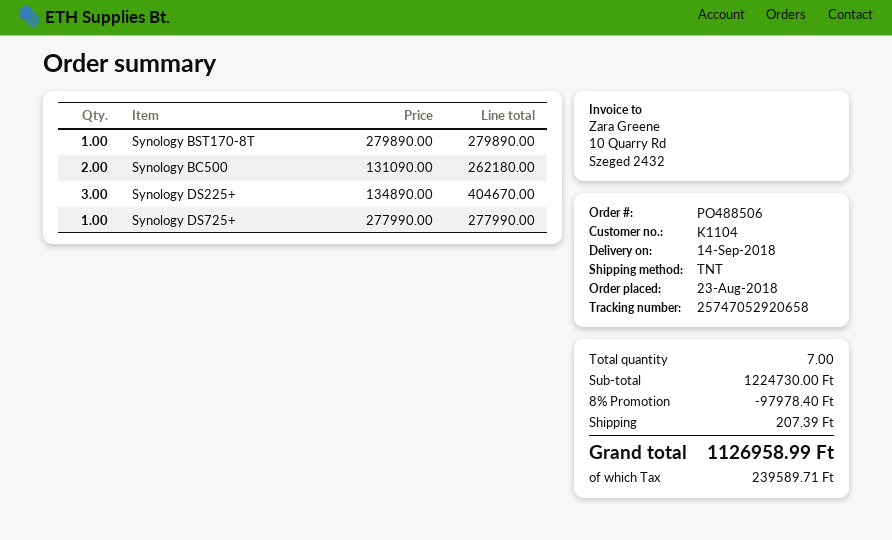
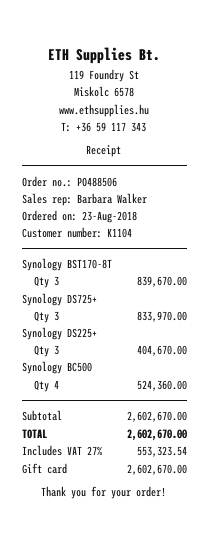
Synology BST170-8T: 1 for 279890.00 -> 3 for 839670.00
Synology BC500: 2 for 262180.00 -> 4 for 524360.00
Synology DS725+: 1 for 277990.00 -> 3 for 833970.00
subtotal: 1224730.00 -> 2602670.00
discount: 8% = 97978.40 -> none
shipping: 207.39 -> none
tax: 239589.71 -> 553323.54
total: 1126958.99 -> 2602670.00

